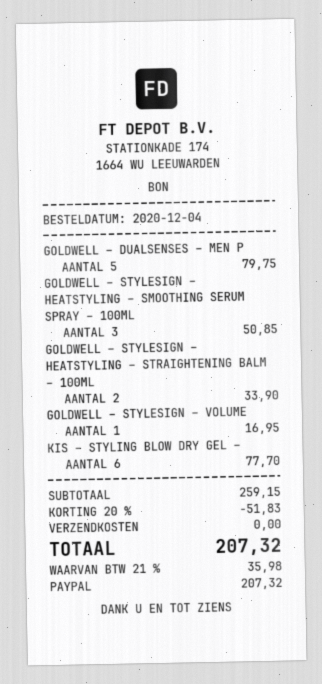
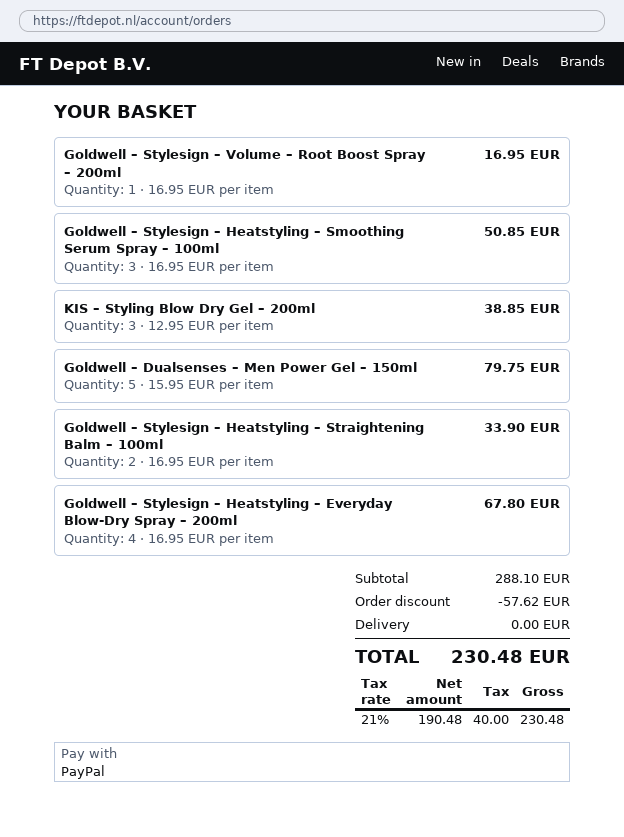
KIS – STYLING BLOW DRY GEL –: 6 for 77.70 -> 3 for 38.85
Goldwell – Stylesign – Heatstyling – Everyday Blow-Dry Spray – 200ml: none -> 4 for 67.80
subtotal: 259.15 -> 288.10
discount: 51.83 -> 57.62
tax: 21% = 35.98 -> 21% = 40.00
total: 207.32 -> 230.48

